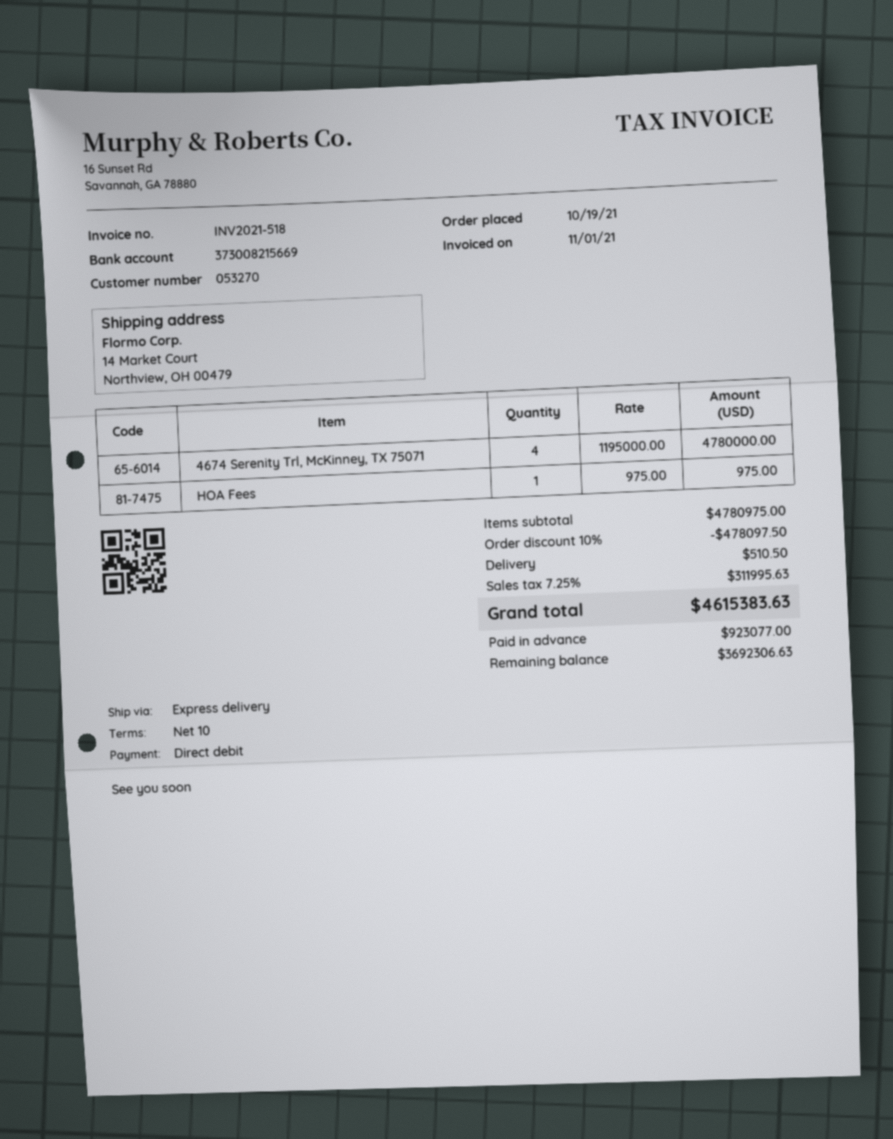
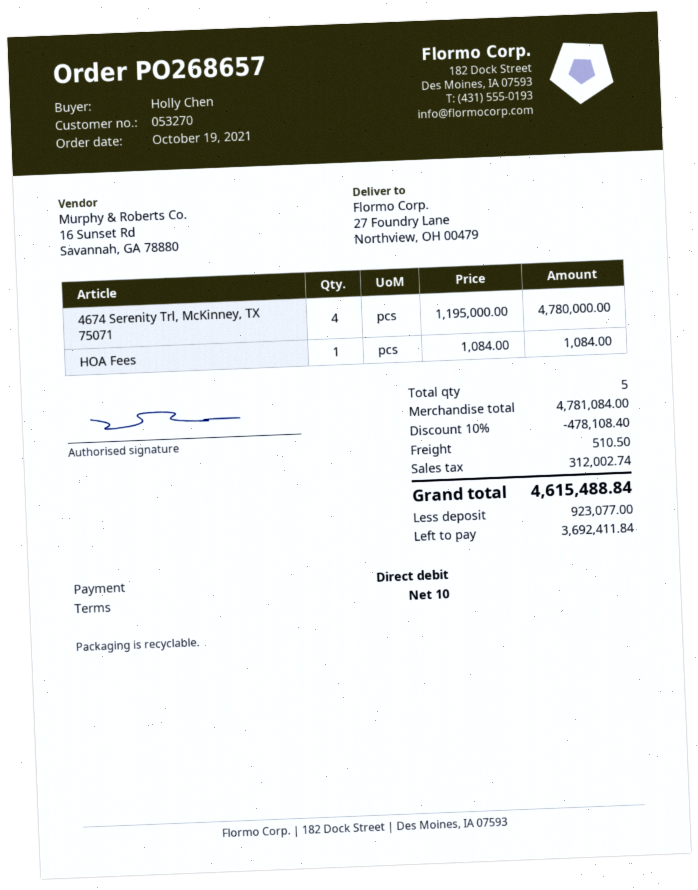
ship to: 14 Market Court, Northview, OH 00479 -> 27 Foundry Lane, Northview, OH 00479
HOA Fees: 1 x 975.00 = 975.00 -> 1 x 1084.00 = 1084.00
subtotal: 4780975.00 -> 4781084.00
discount: 10% = 478097.50 -> 10% = 478108.40
tax: 311995.63 -> 312002.74
total: 4615383.63 -> 4615488.84
balance: 3692306.63 -> 3692411.84

